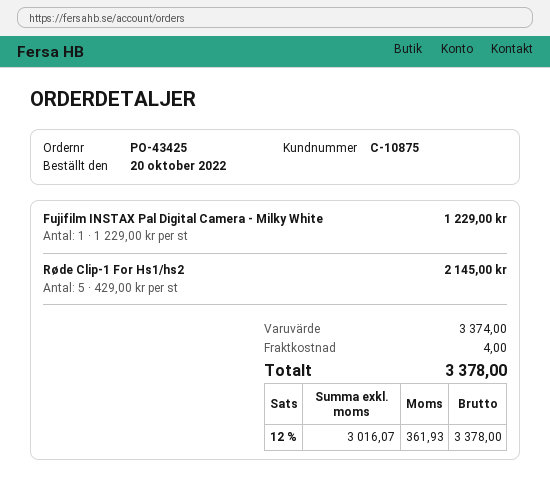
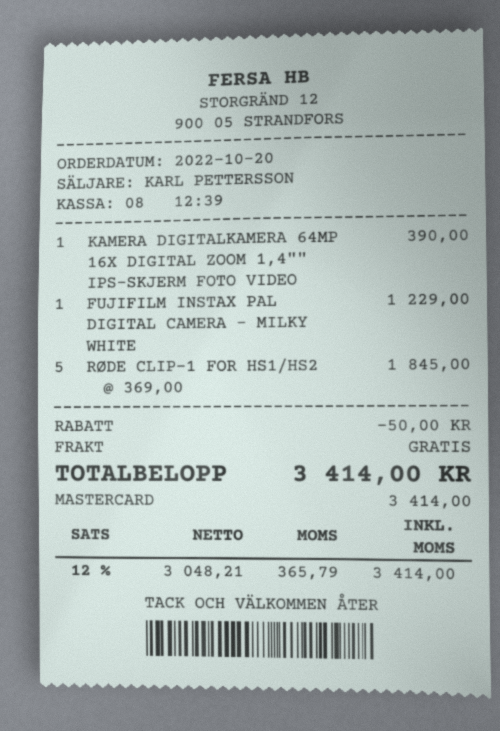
Røde Clip-1 For Hs1/hs2: 5 x 429.00 = 2145.00 -> 5 x 369.00 = 1845.00
KAMERA DIGITALKAMERA 64MP 16X DIGITAL ZOOM 1,4"" IPS-SKJERM FOTO VIDEO: none -> 1 x 390.00 = 390.00
discount: none -> 50.00
shipping: 4.00 -> 0.00
net: 3016.07 -> 3048.21
tax: 12% = 361.93 -> 12% = 365.79
total: 3378.00 -> 3414.00

